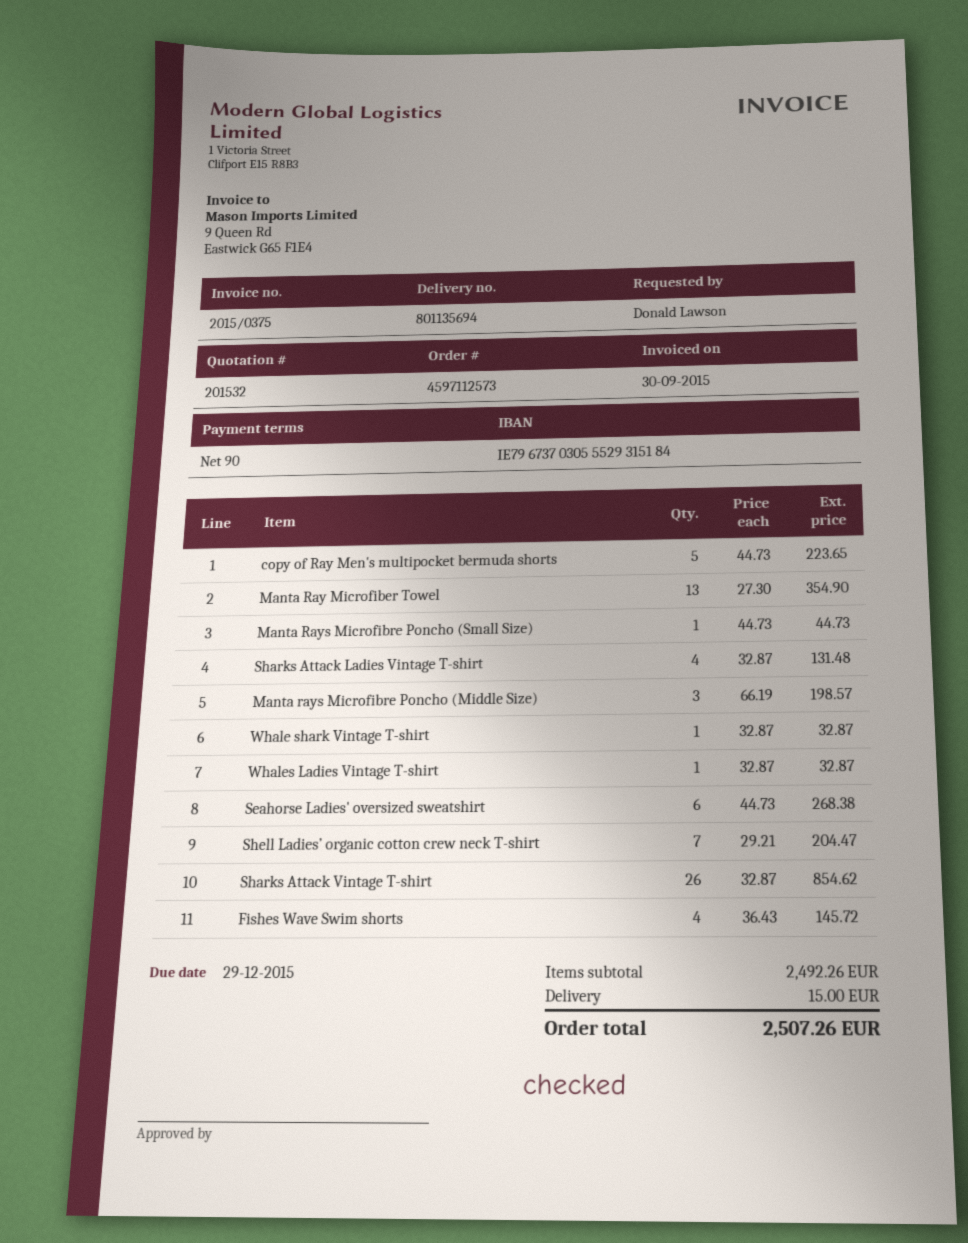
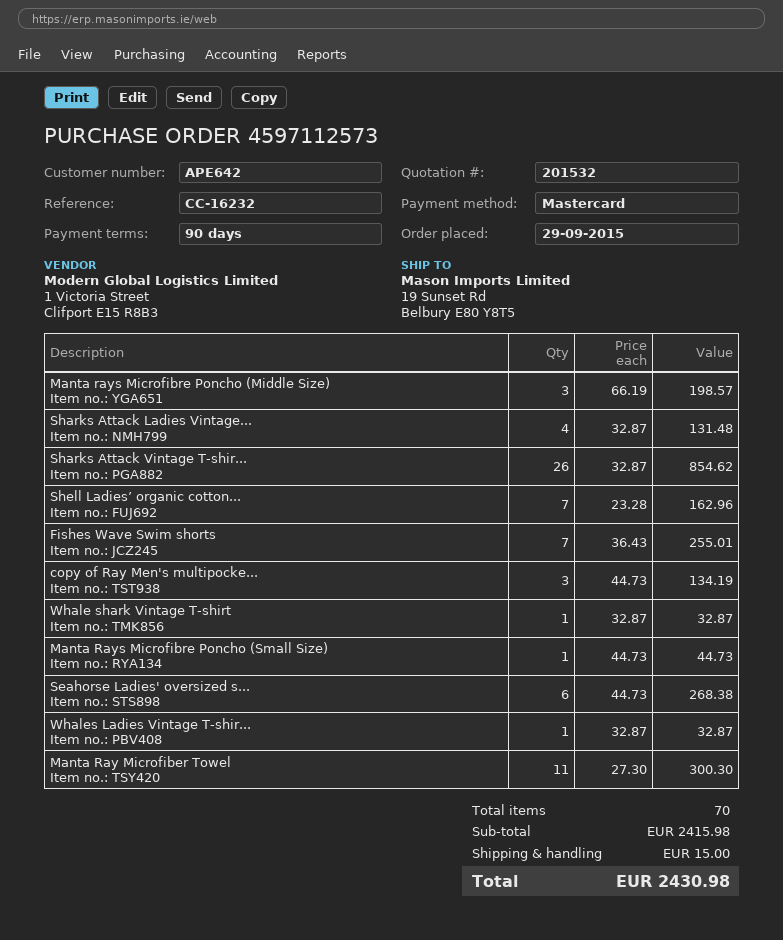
copy of Ray Men's multipocket bermuda shorts: 5 x 44.73 = 223.65 -> 3 x 44.73 = 134.19
Manta Ray Microfiber Towel: 13 x 27.30 = 354.90 -> 11 x 27.30 = 300.30
Shell Ladies’ organic cotton crew neck T-shirt: 7 x 29.21 = 204.47 -> 7 x 23.28 = 162.96
Fishes Wave Swim shorts: 4 x 36.43 = 145.72 -> 7 x 36.43 = 255.01
subtotal: 2492.26 -> 2415.98
total: 2507.26 -> 2430.98

